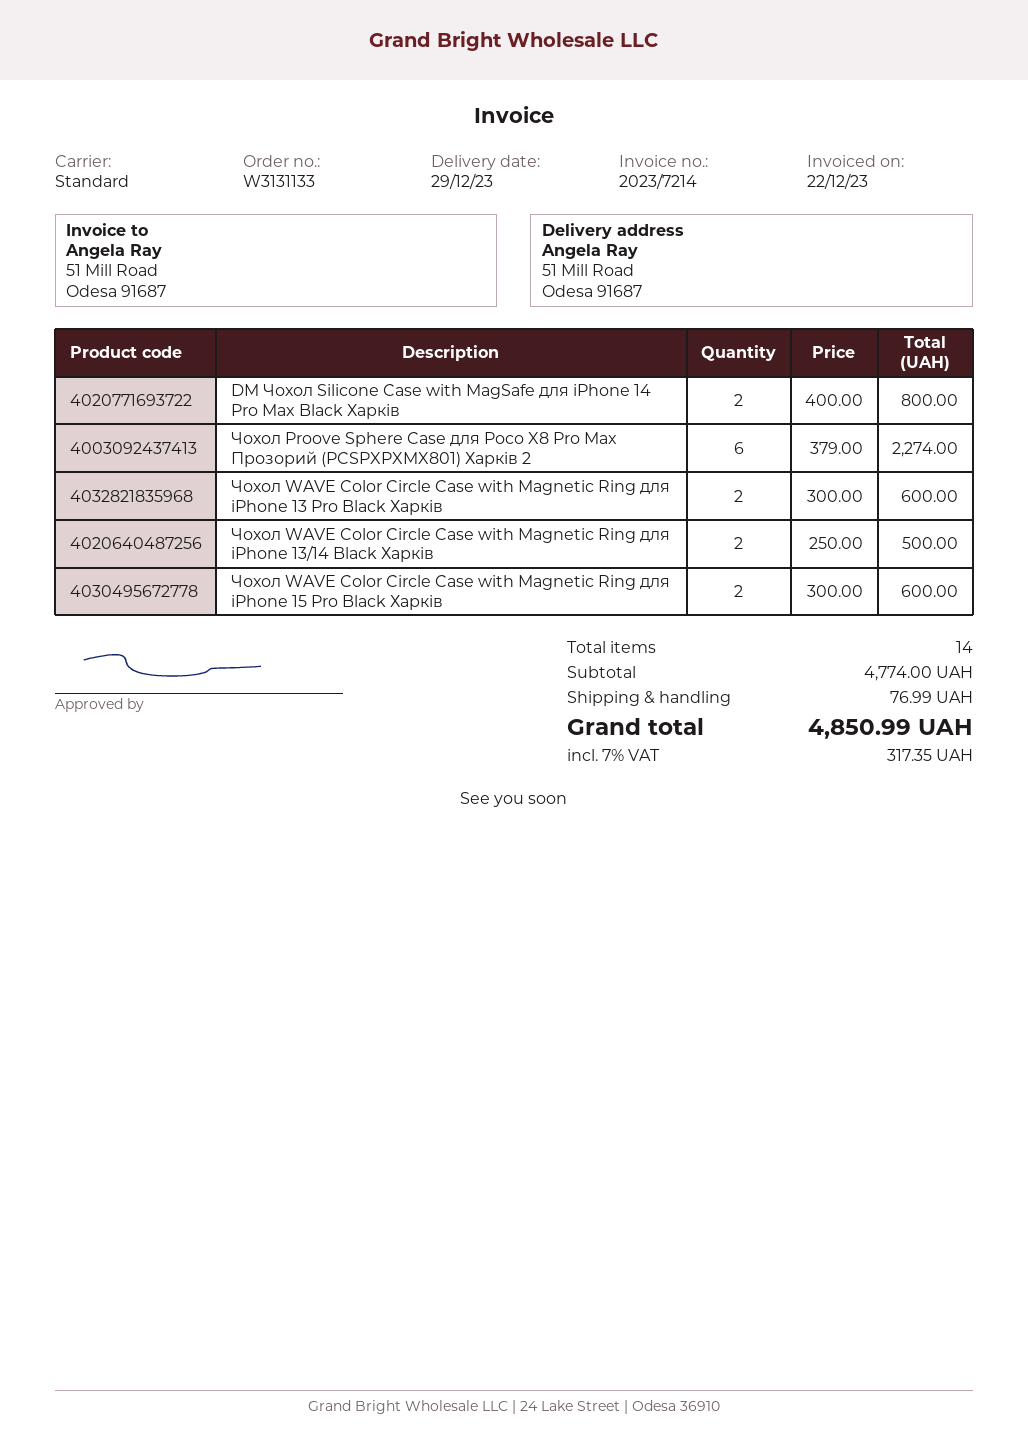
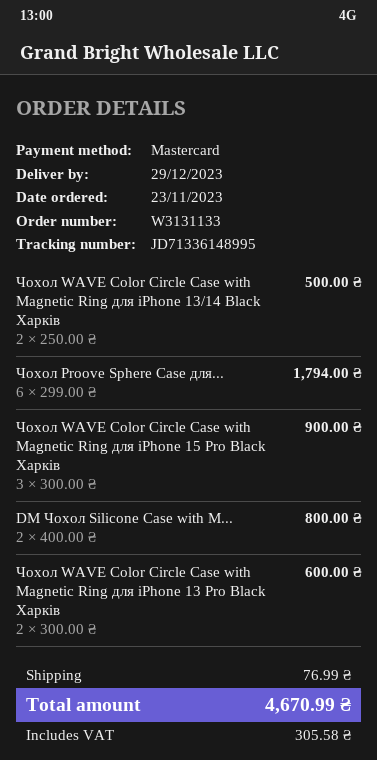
Чохол Proove Sphere Case для Poco X8 Pro Max Прозорий (PCSPXPXMX801) Харків 2: 6 x 379.00 = 2274.00 -> 6 x 299.00 = 1794.00
Чохол WAVE Color Circle Case with Magnetic Ring для iPhone 15 Pro Black Харків: 2 x 300.00 = 600.00 -> 3 x 300.00 = 900.00
tax: 317.35 -> 305.58
total: 4850.99 -> 4670.99

